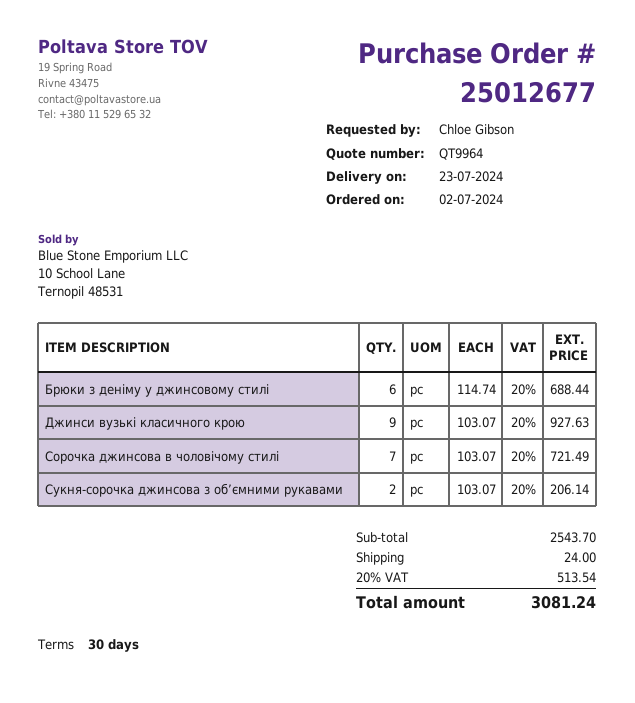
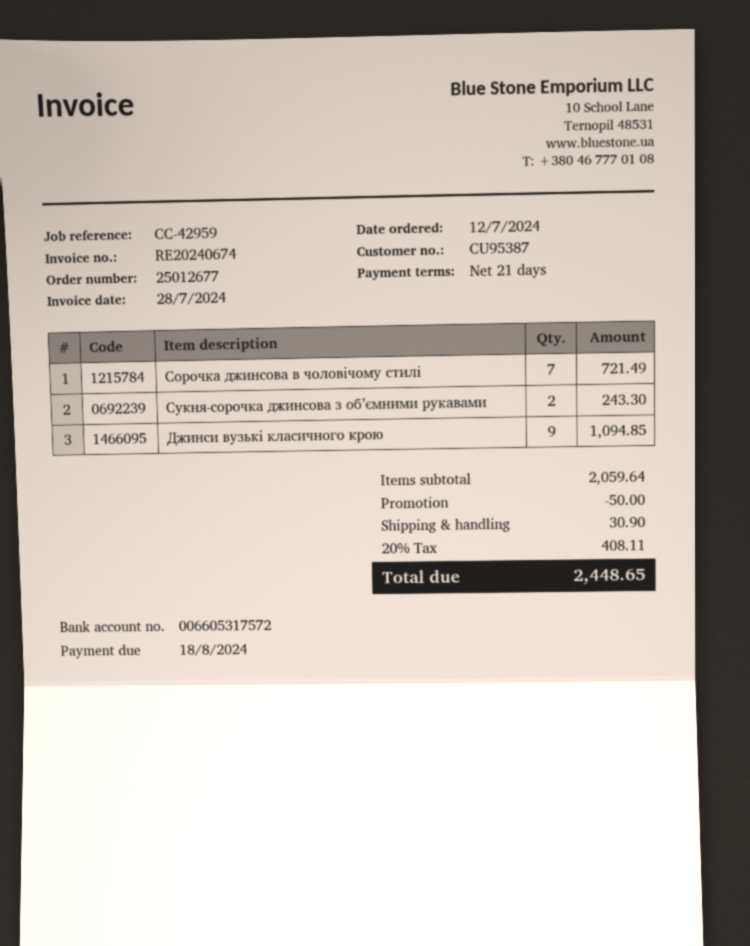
order date: 2024-07-02 -> 2024-07-12
payment terms: 30 days -> 21 days
Брюки з деніму у джинсовому стилі: 6 for 688.44 -> none
Джинси вузькі класичного крою: 9 for 927.63 -> 9 for 1094.85
Сукня-сорочка джинсова з об’ємними рукавами: 2 for 206.14 -> 2 for 243.30
subtotal: 2543.70 -> 2059.64
discount: none -> 50.00
shipping: 24.00 -> 30.90
tax: 20% = 513.54 -> 20% = 408.11
total: 3081.24 -> 2448.65

